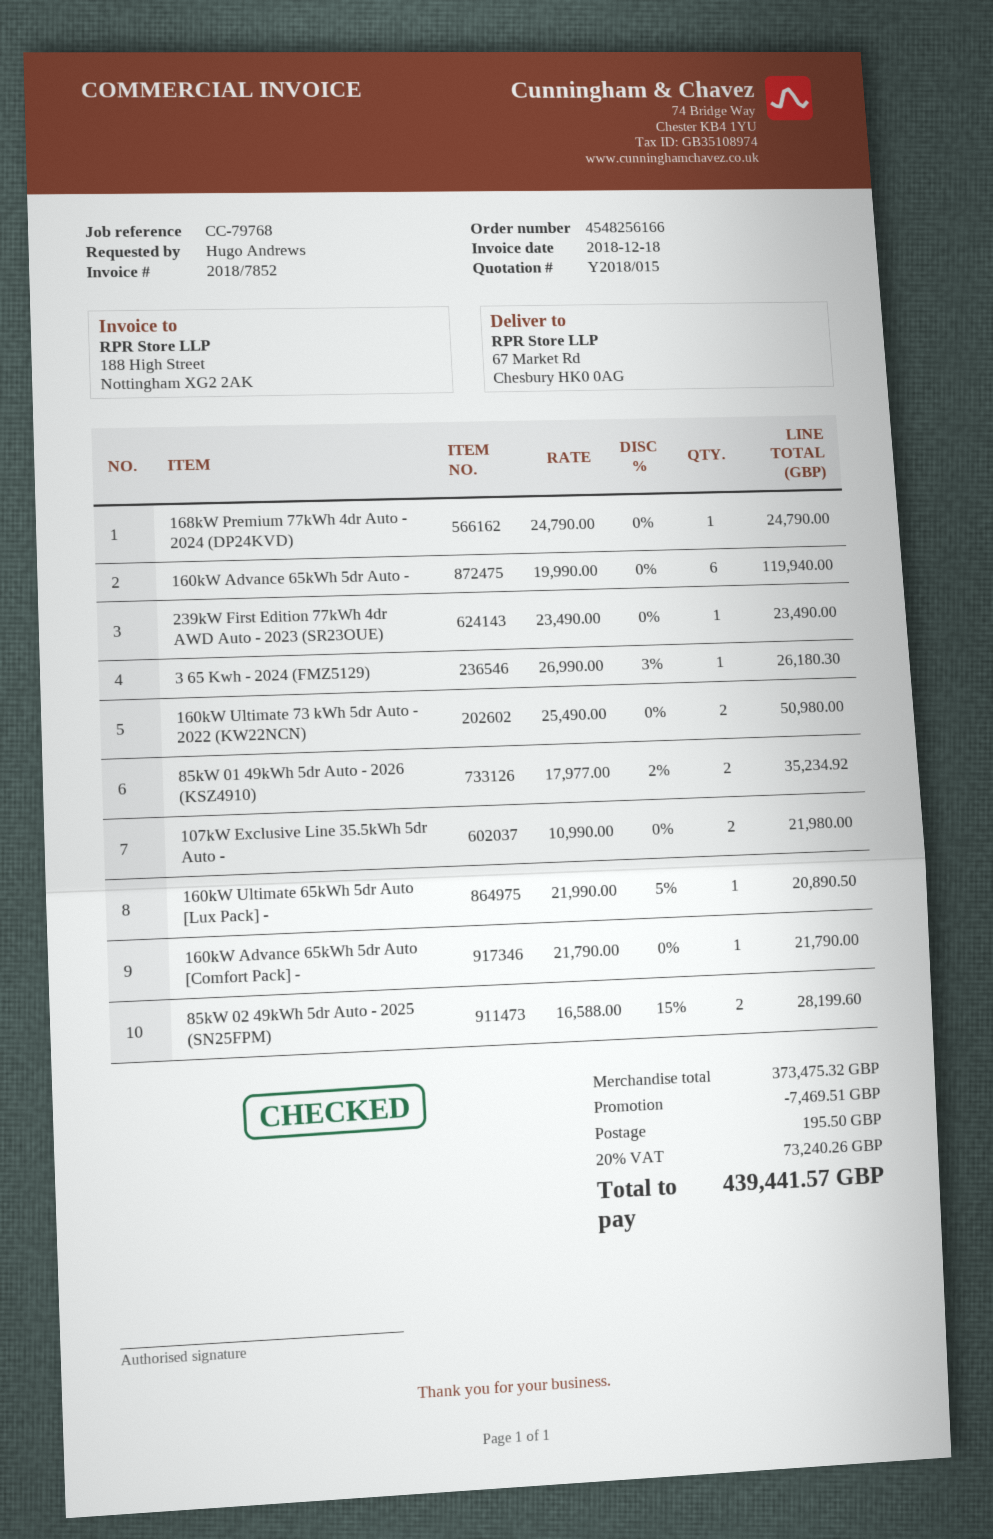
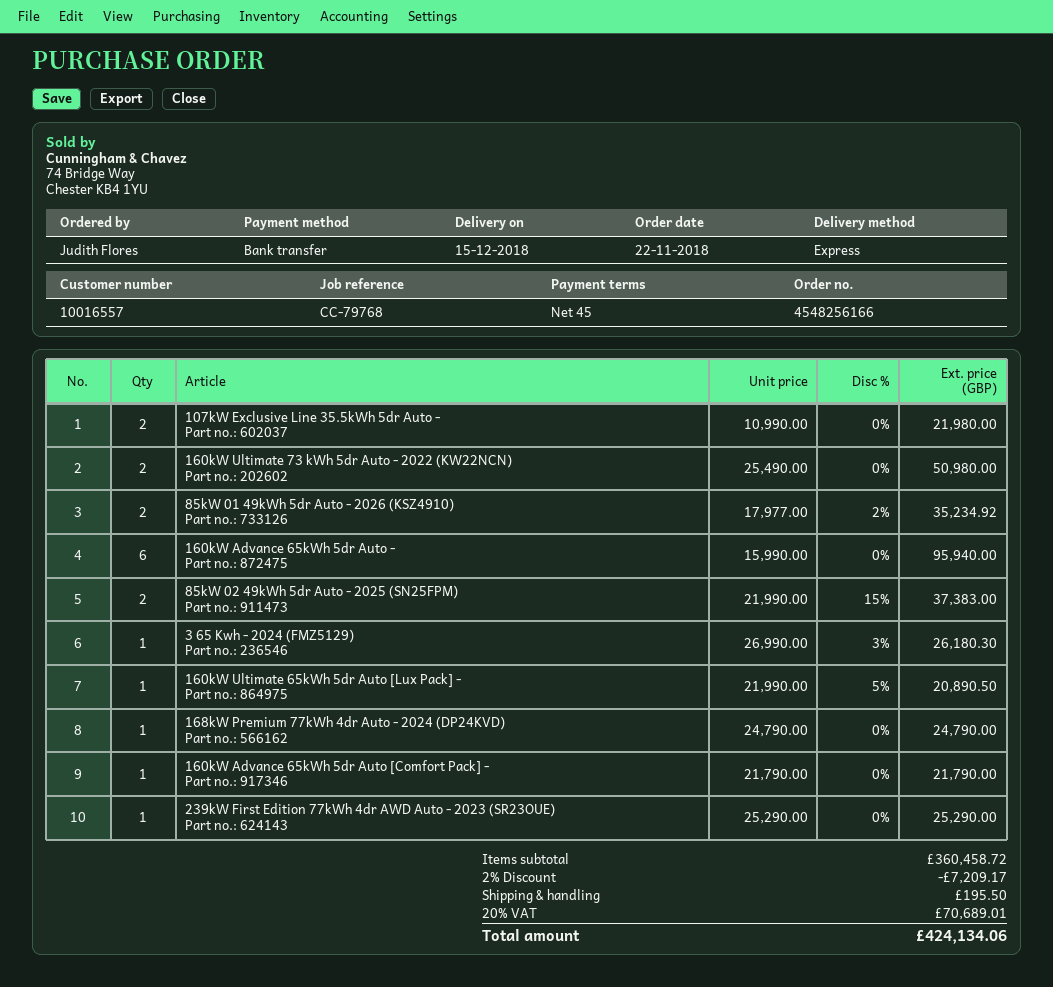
ordered by: Hugo Andrews -> Judith Flores
160kW Advance 65kWh 5dr Auto -: 6 x 19990.00 = 119940.00 -> 6 x 15990.00 = 95940.00
239kW First Edition 77kWh 4dr AWD Auto - 2023 (SR23OUE): 1 x 23490.00 = 23490.00 -> 1 x 25290.00 = 25290.00
85kW 02 49kWh 5dr Auto - 2025 (SN25FPM): 2 x 16588.00 - 15% = 28199.60 -> 2 x 21990.00 - 15% = 37383.00
subtotal: 373475.32 -> 360458.72
discount: 7469.51 -> 7209.17
tax: 20% = 73240.26 -> 20% = 70689.01
total: 439441.57 -> 424134.06

